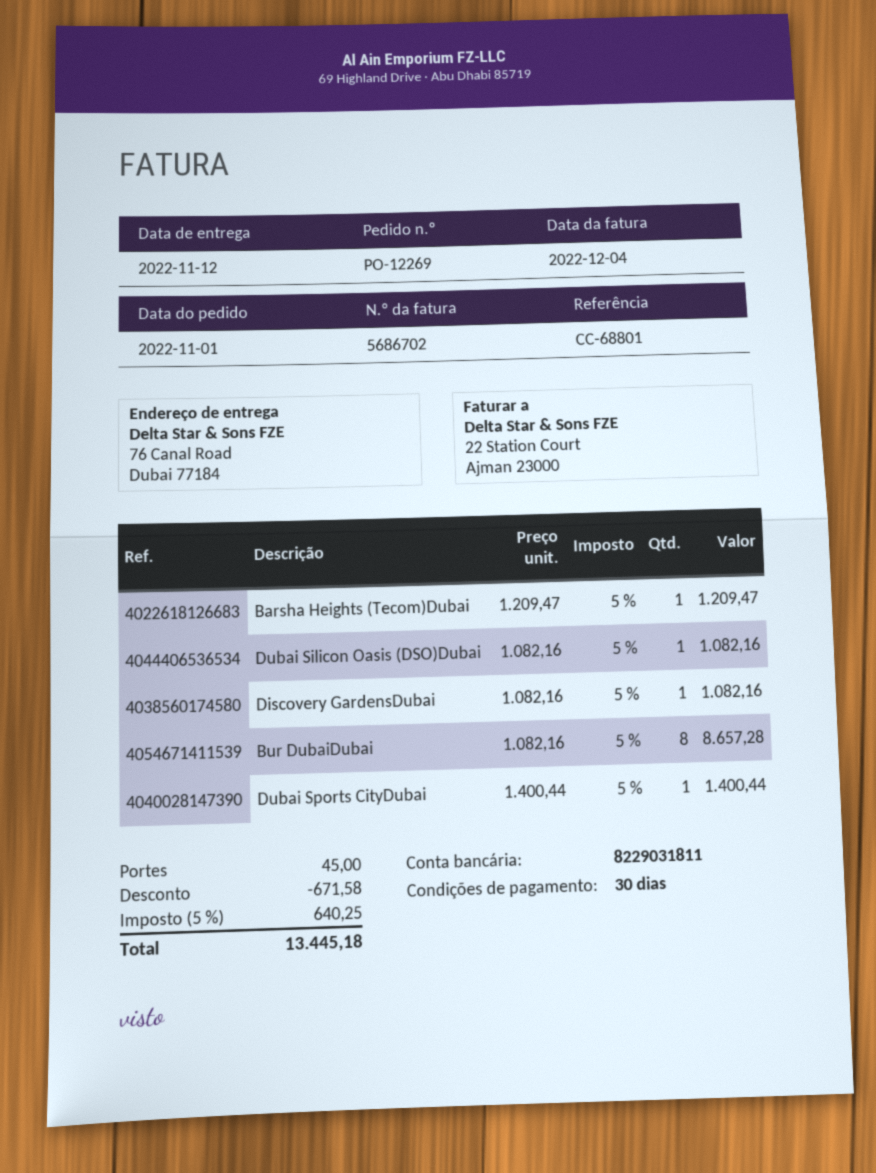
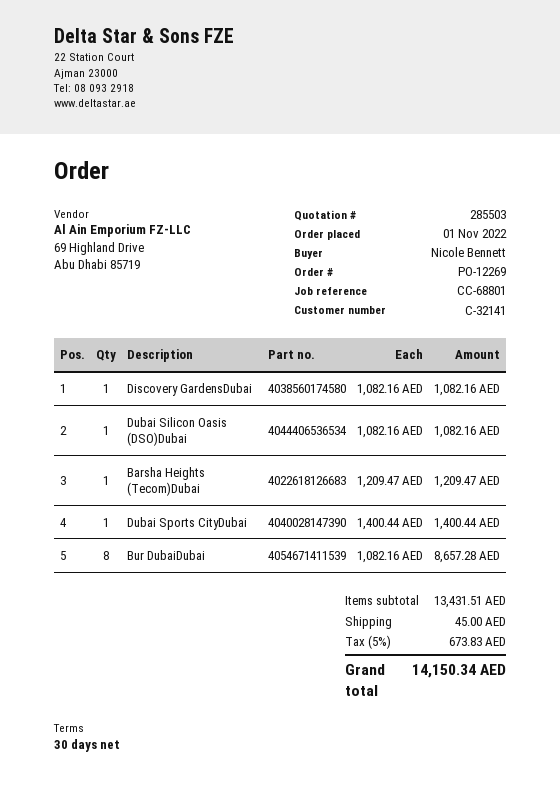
discount: 671.58 -> none
tax: 5% = 640.25 -> 5% = 673.83
total: 13445.18 -> 14150.34

